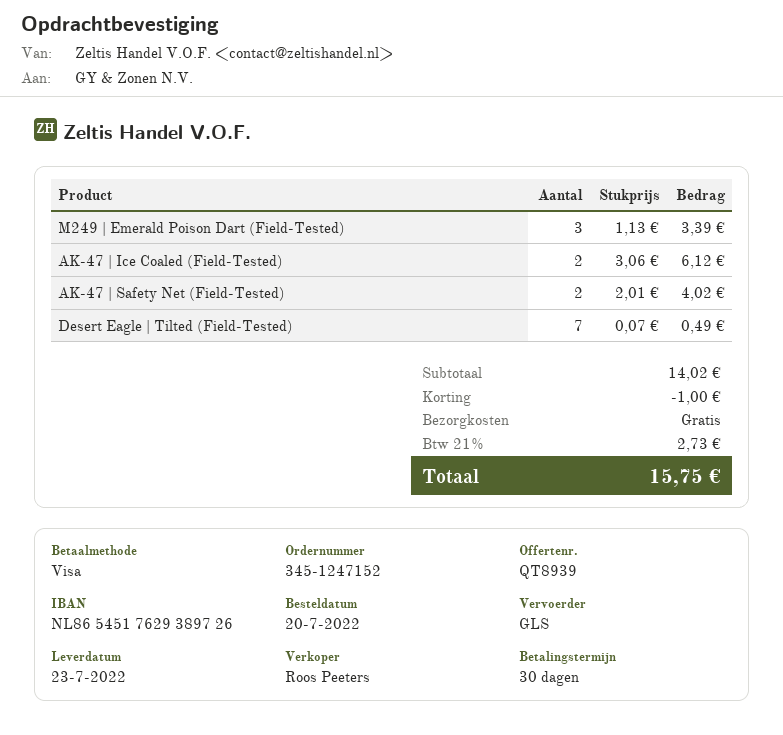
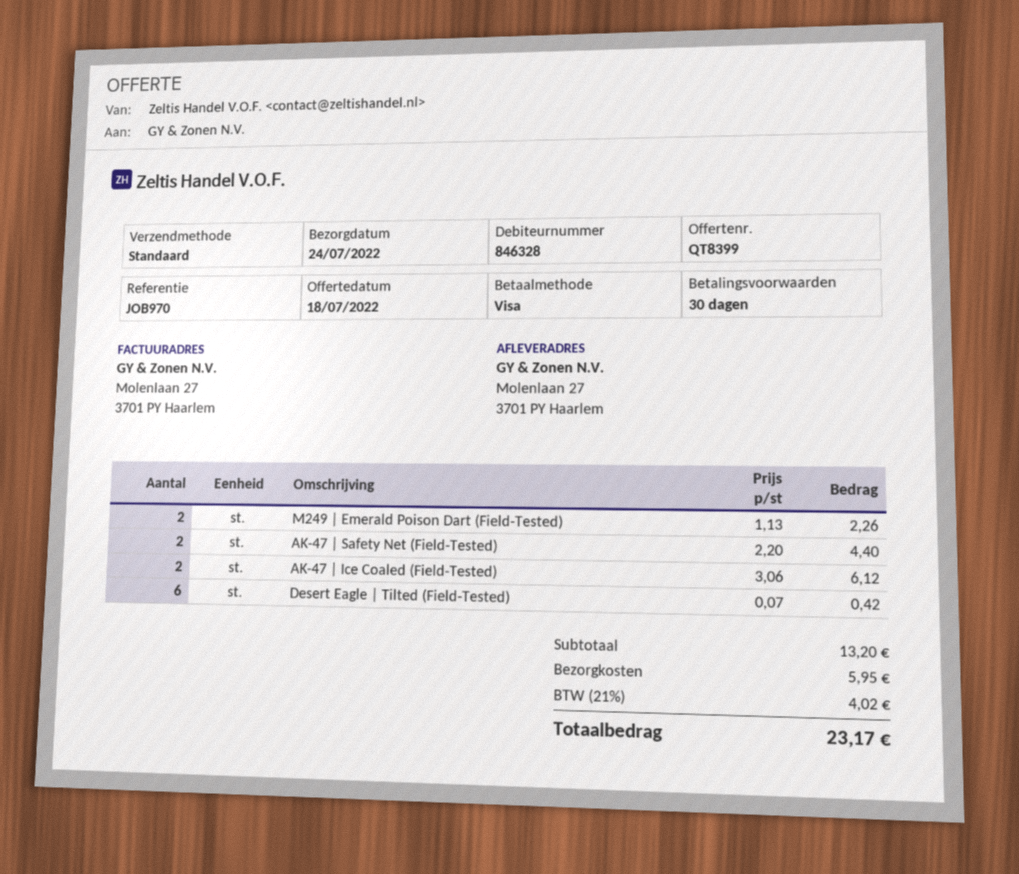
quote number: QT8939 -> QT8399
delivery date: 2022-07-23 -> 2022-07-24
shipping method: GLS -> standard
M249 | Emerald Poison Dart (Field-Tested): 3 x 1.13 = 3.39 -> 2 x 1.13 = 2.26
AK-47 | Safety Net (Field-Tested): 2 x 2.01 = 4.02 -> 2 x 2.20 = 4.40
Desert Eagle | Tilted (Field-Tested): 7 x 0.07 = 0.49 -> 6 x 0.07 = 0.42
subtotal: 14.02 -> 13.20
discount: 1.00 -> none
shipping: 0.00 -> 5.95
tax: 21% = 2.73 -> 21% = 4.02
total: 15.75 -> 23.17

